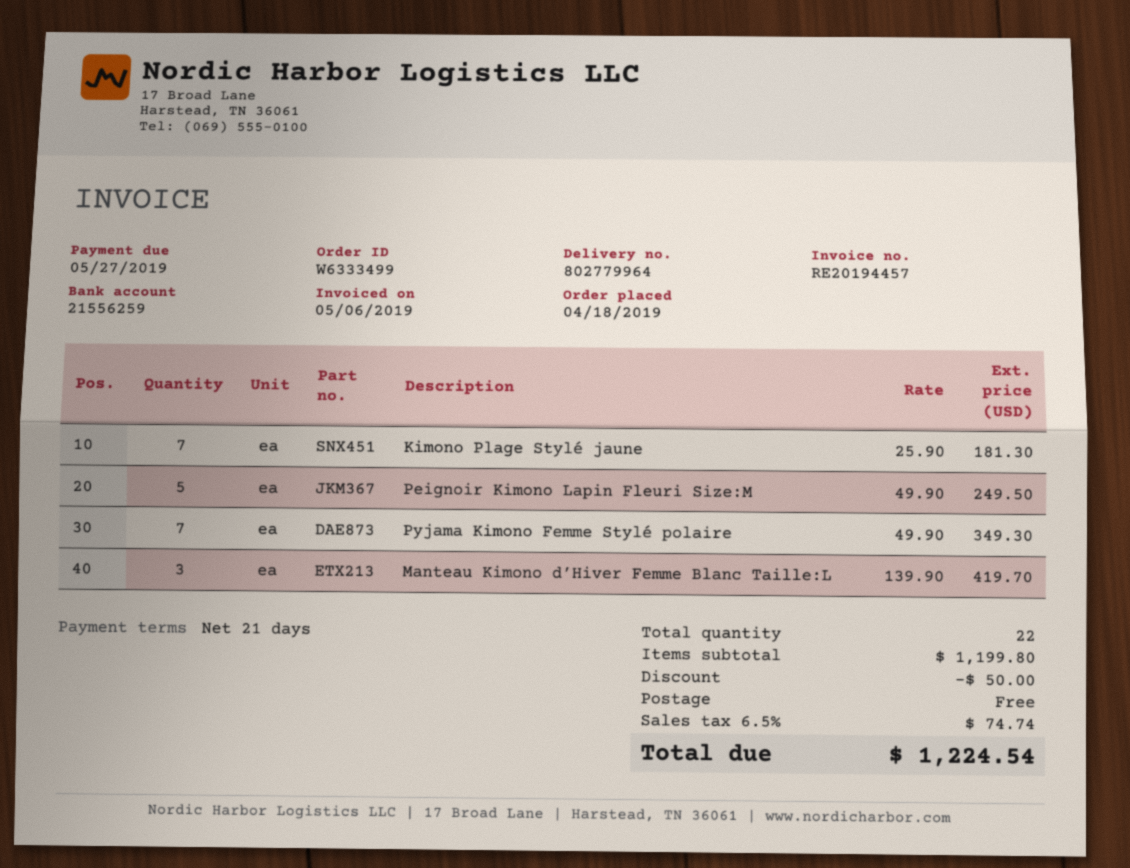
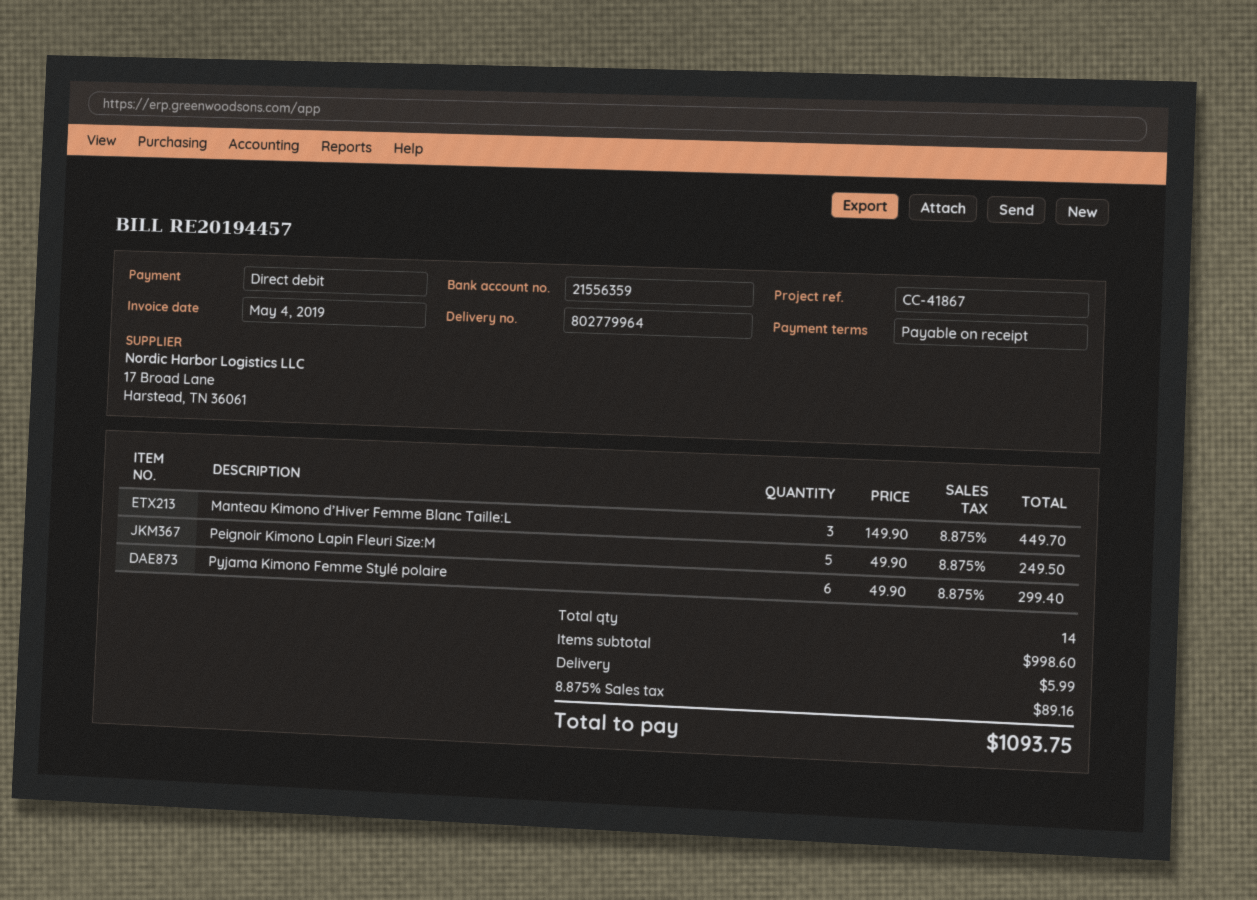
invoice date: 2019-05-06 -> 2019-05-04
payment terms: 21 days -> on receipt
bank account: 21556259 -> 21556359
Kimono Plage Stylé jaune: 7 x 25.90 = 181.30 -> none
Pyjama Kimono Femme Stylé polaire: 7 x 49.90 = 349.30 -> 6 x 49.90 = 299.40
Manteau Kimono d’Hiver Femme Blanc Taille:L: 3 x 139.90 = 419.70 -> 3 x 149.90 = 449.70
total quantity: 22 -> 14
subtotal: 1199.80 -> 998.60
discount: 50.00 -> none
shipping: 0.00 -> 5.99
tax: 6.5% = 74.74 -> 8.875% = 89.16
total: 1224.54 -> 1093.75

